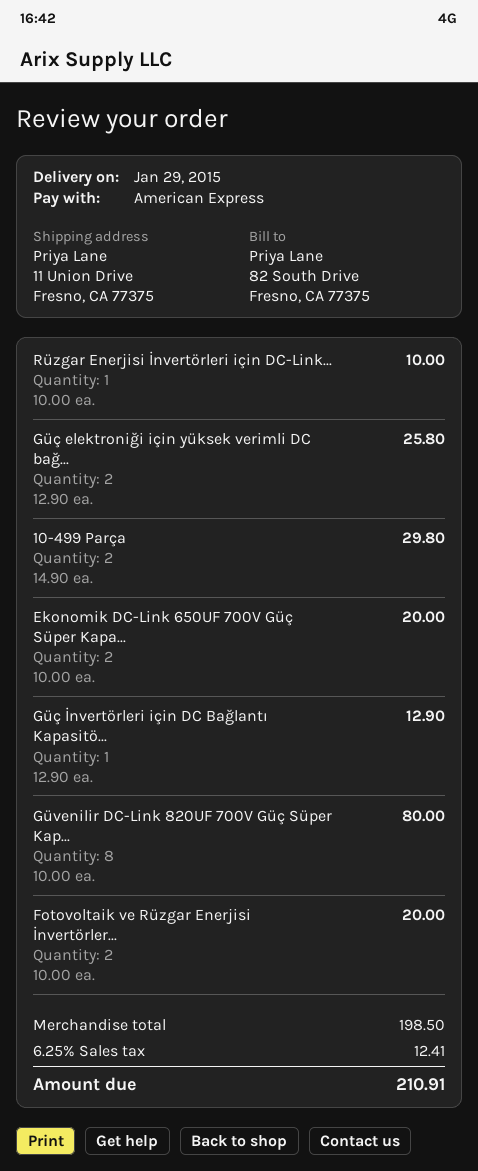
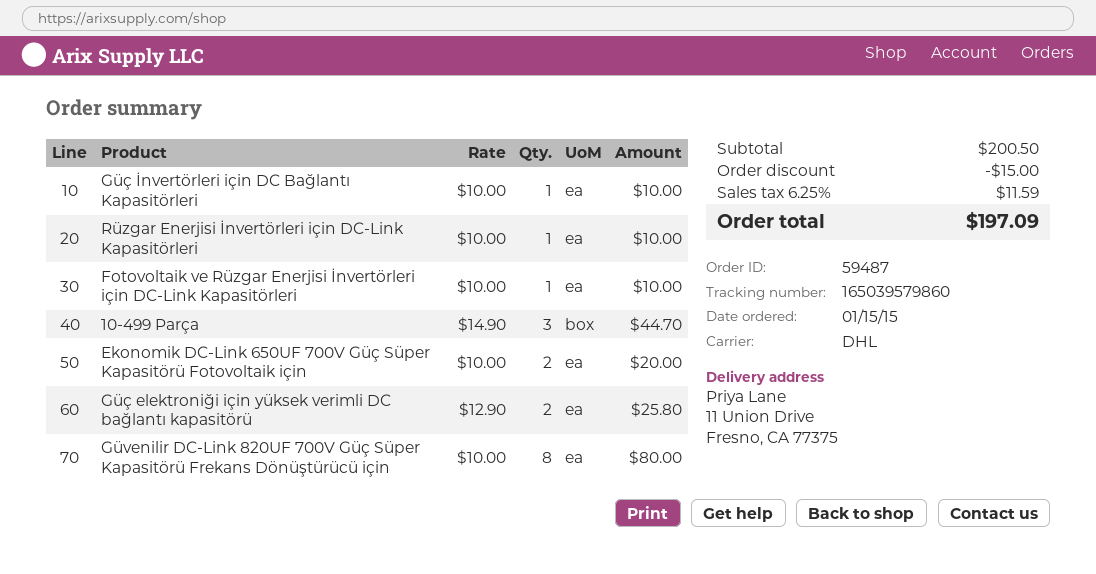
10-499 Parça: 2 x 14.90 = 29.80 -> 3 x 14.90 = 44.70
Güç İnvertörleri için DC Bağlantı Kapasitö...: 1 x 12.90 = 12.90 -> 1 x 10.00 = 10.00
Fotovoltaik ve Rüzgar Enerjisi İnvertörler...: 2 x 10.00 = 20.00 -> 1 x 10.00 = 10.00
subtotal: 198.50 -> 200.50
discount: none -> 15.00
tax: 6.25% = 12.41 -> 6.25% = 11.59
total: 210.91 -> 197.09

